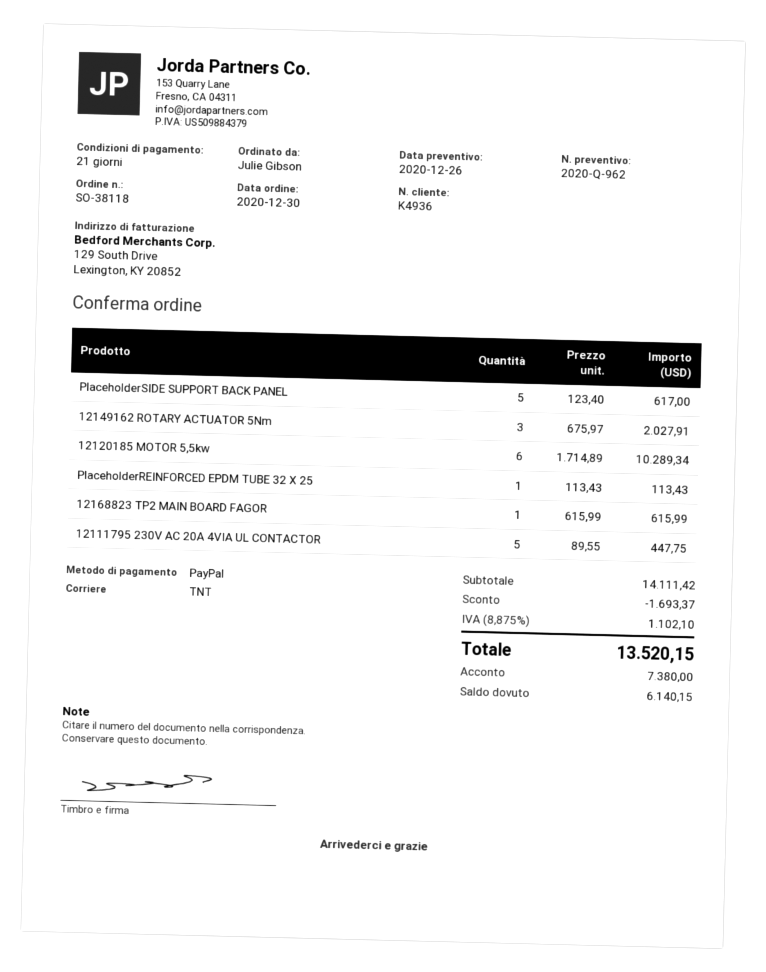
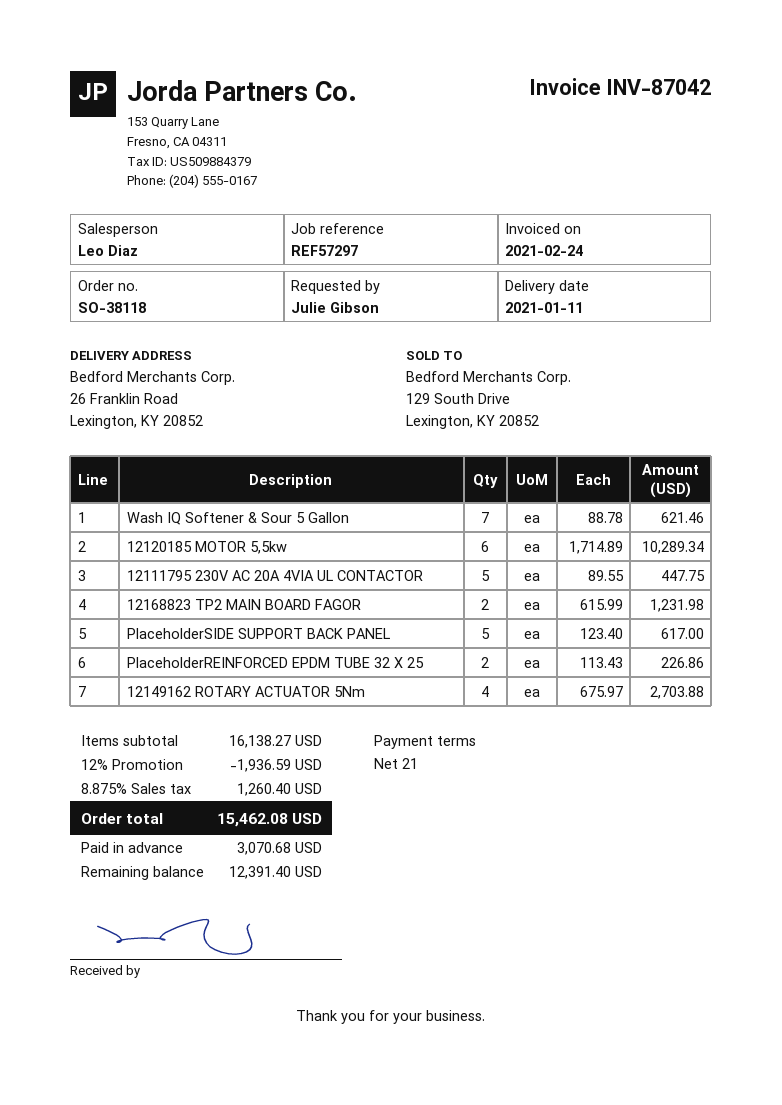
12149162 ROTARY ACTUATOR 5Nm: 3 x 675.97 = 2027.91 -> 4 x 675.97 = 2703.88
PlaceholderREINFORCED EPDM TUBE 32 X 25: 1 x 113.43 = 113.43 -> 2 x 113.43 = 226.86
12168823 TP2 MAIN BOARD FAGOR: 1 x 615.99 = 615.99 -> 2 x 615.99 = 1231.98
Wash IQ Softener & Sour 5 Gallon: none -> 7 x 88.78 = 621.46
subtotal: 14111.42 -> 16138.27
discount: 1693.37 -> 1936.59
tax: 8.875% = 1102.10 -> 8.875% = 1260.40
total: 13520.15 -> 15462.08
deposit: 7380.00 -> 3070.68
balance: 6140.15 -> 12391.40

